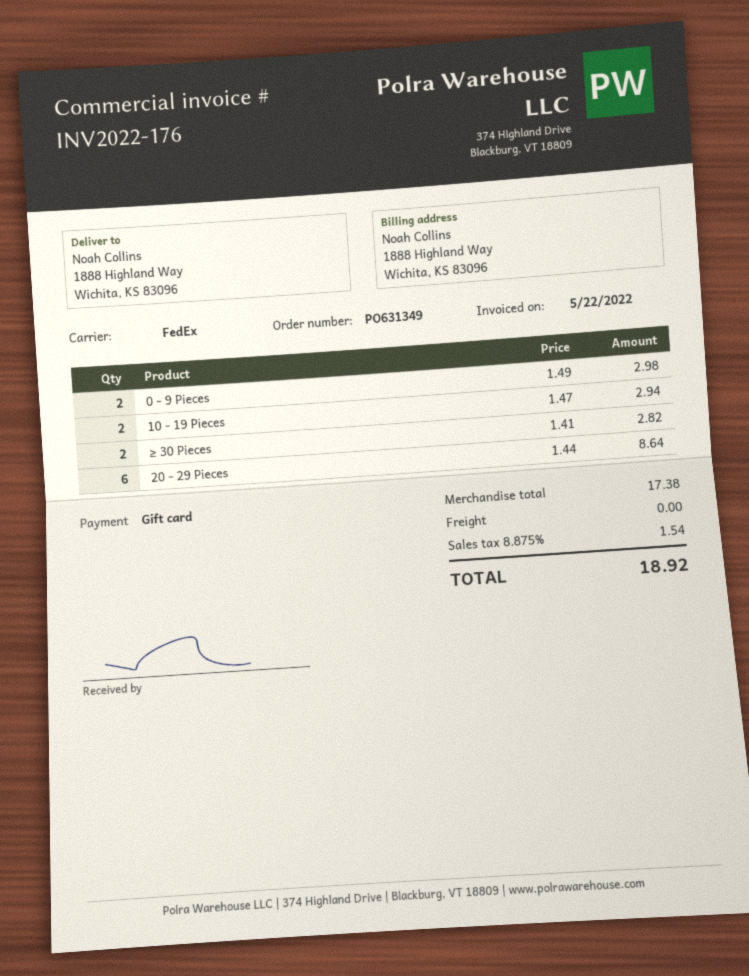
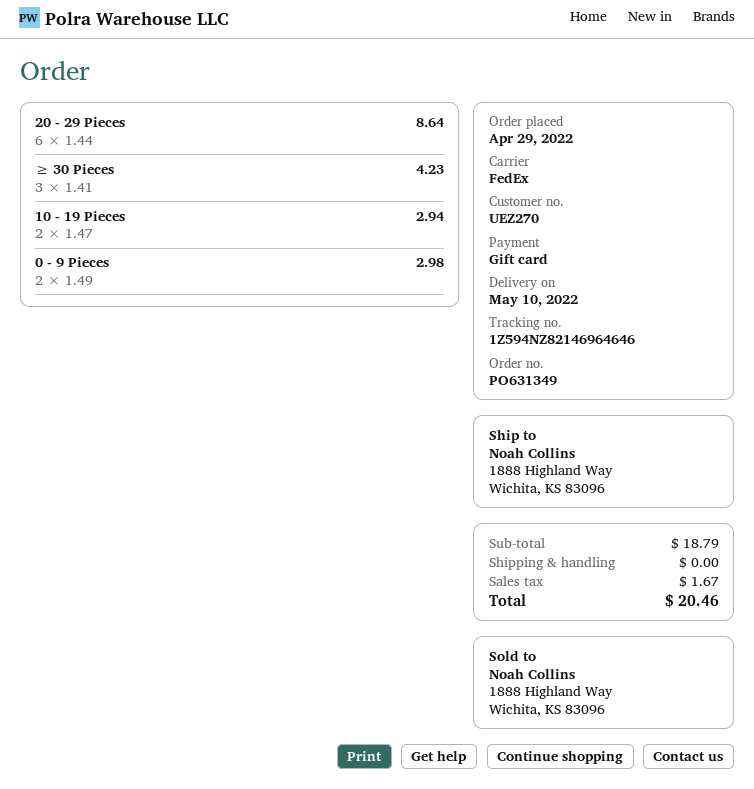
≥ 30 Pieces: 2 x 1.41 = 2.82 -> 3 x 1.41 = 4.23
subtotal: 17.38 -> 18.79
tax: 1.54 -> 1.67
total: 18.92 -> 20.46

